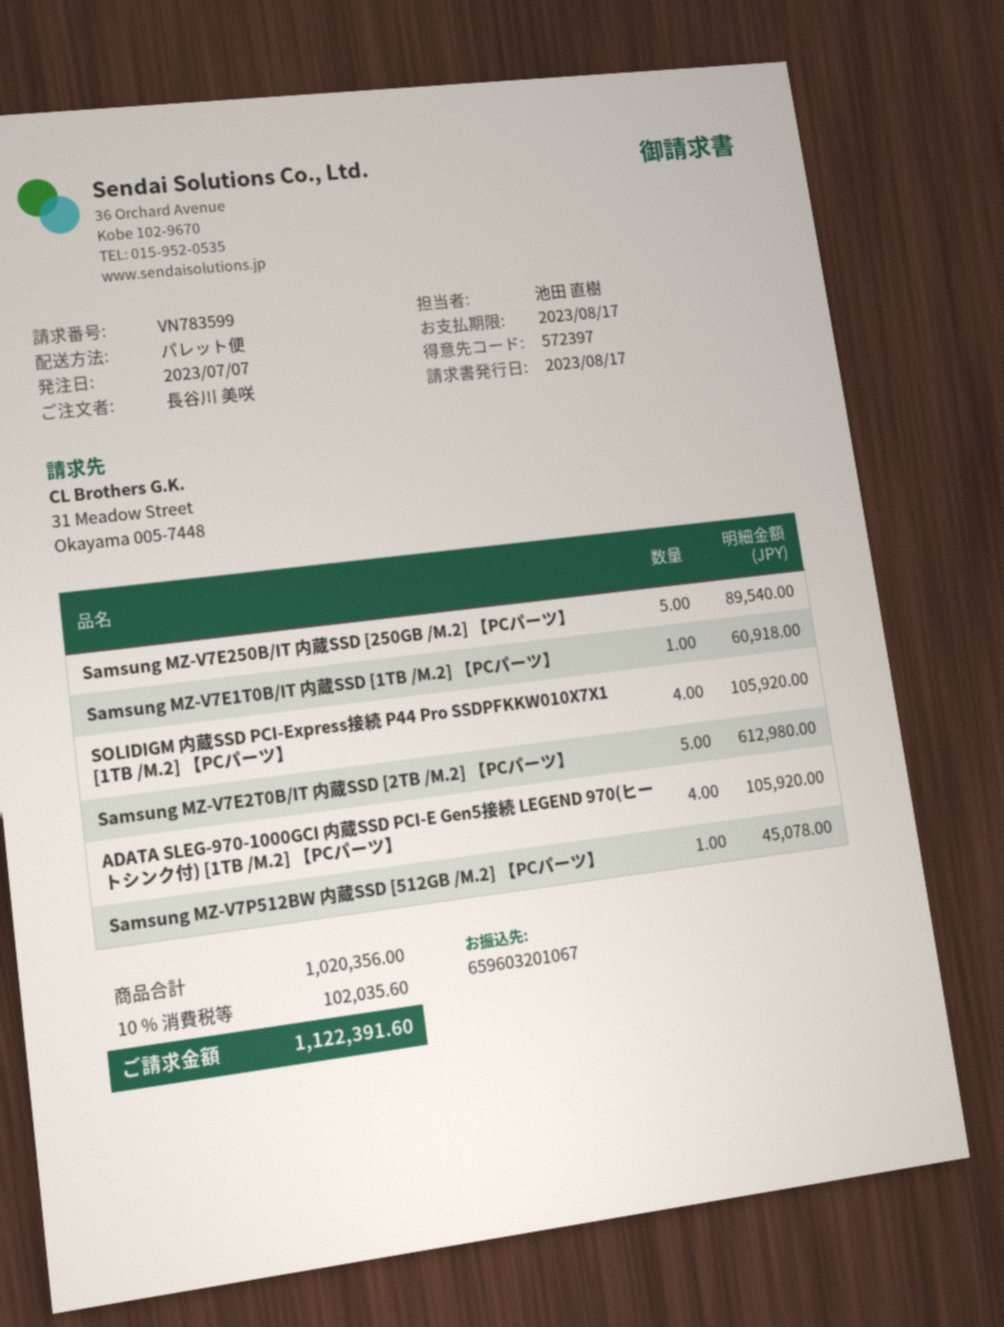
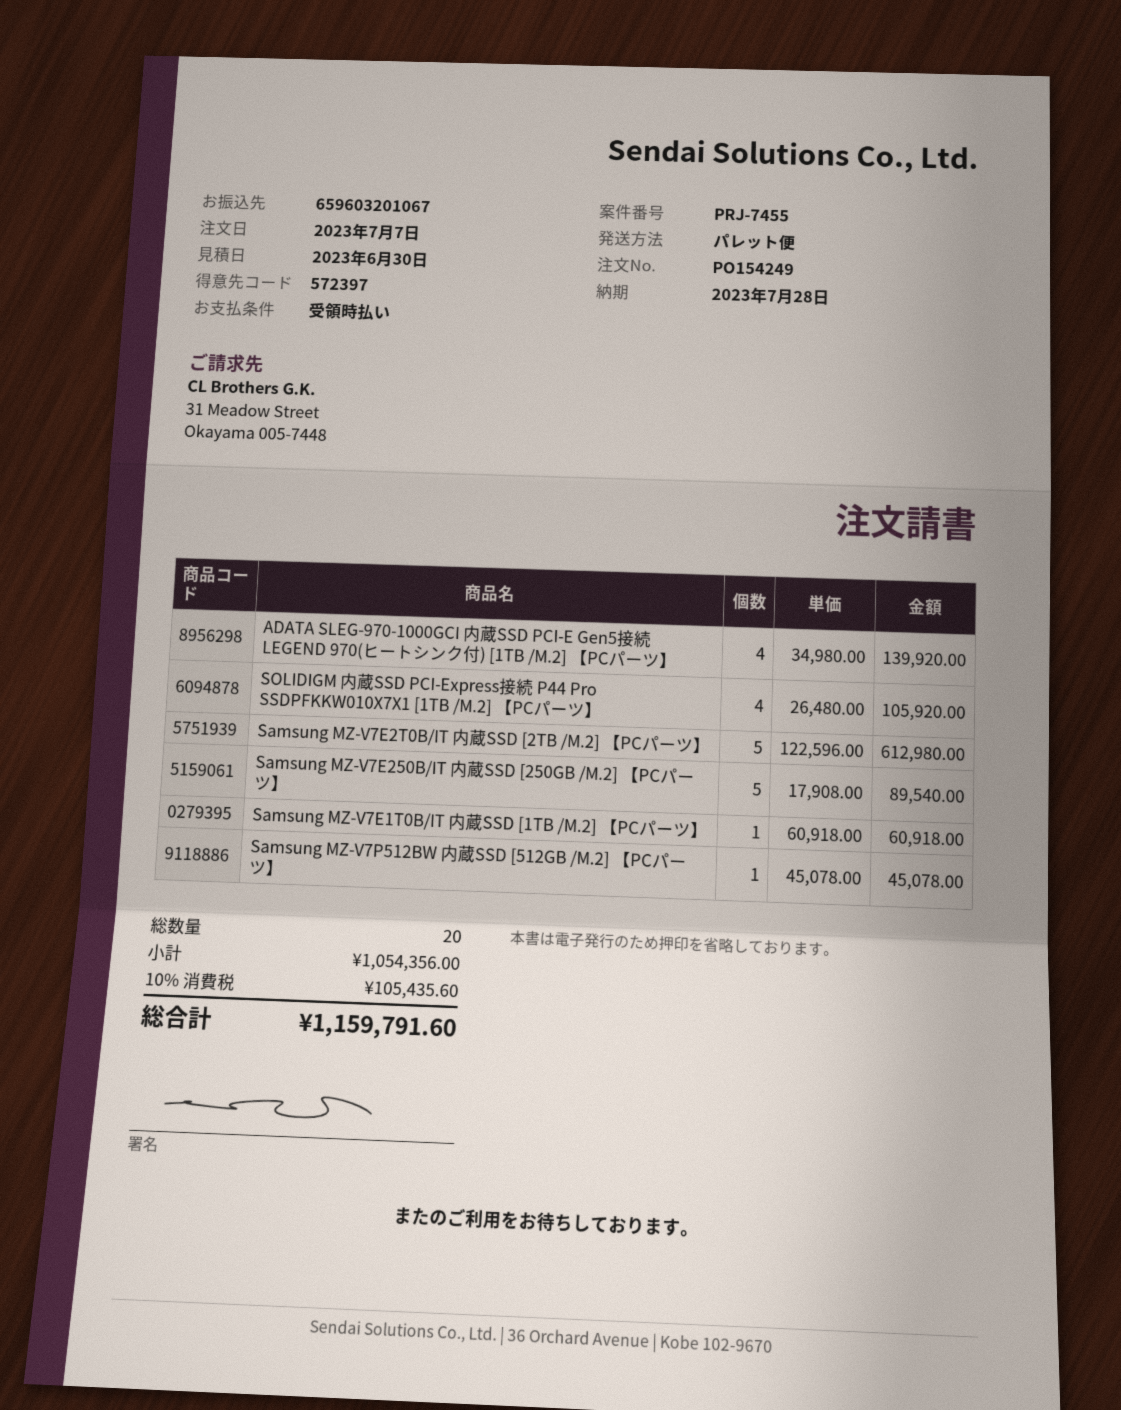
ADATA SLEG-970-1000GCI 内蔵SSD PCI-E Gen5接続 LEGEND 970(ヒートシンク付) [1TB /M.2] 【PCパーツ】: 4 for 105920.00 -> 4 for 139920.00
subtotal: 1020356.00 -> 1054356.00
tax: 10% = 102035.60 -> 10% = 105435.60
total: 1122391.60 -> 1159791.60

